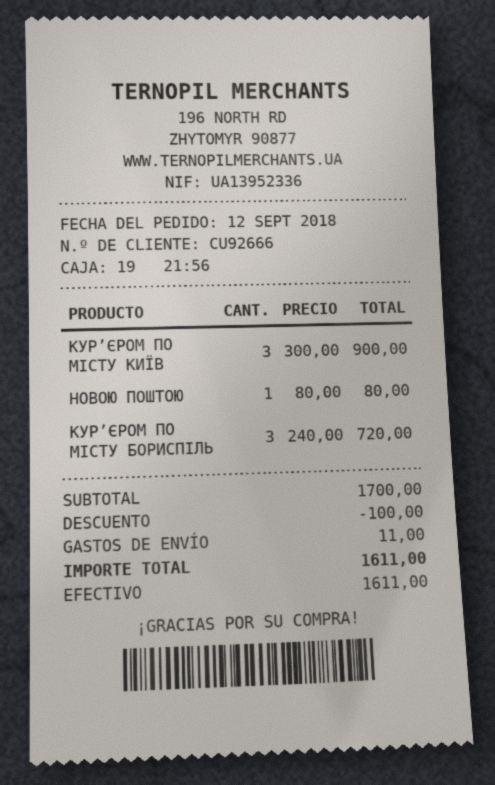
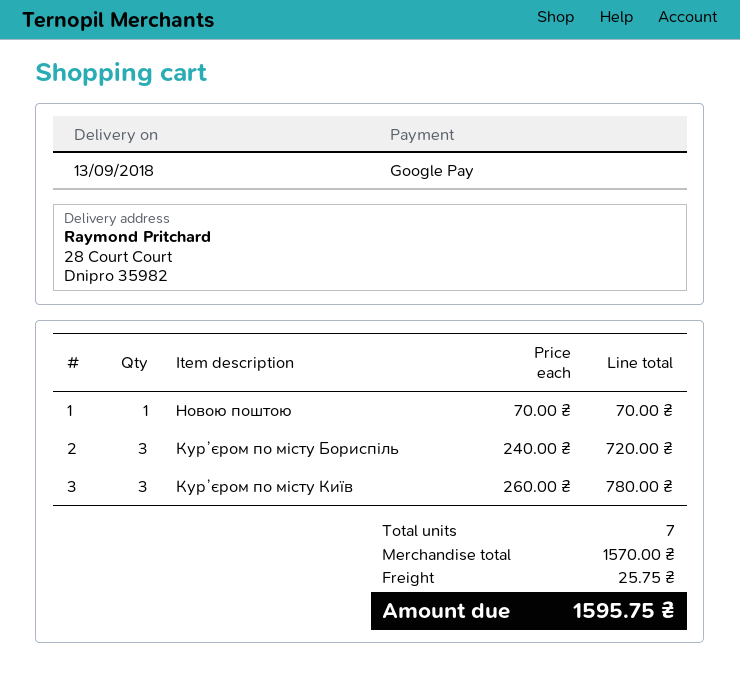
payment method: cash -> Google Pay
КУРʼЄРОМ ПО МІСТУ КИЇВ: 3 x 300.00 = 900.00 -> 3 x 260.00 = 780.00
НОВОЮ ПОШТОЮ: 1 x 80.00 = 80.00 -> 1 x 70.00 = 70.00
subtotal: 1700.00 -> 1570.00
discount: 100.00 -> none
shipping: 11.00 -> 25.75
total: 1611.00 -> 1595.75

